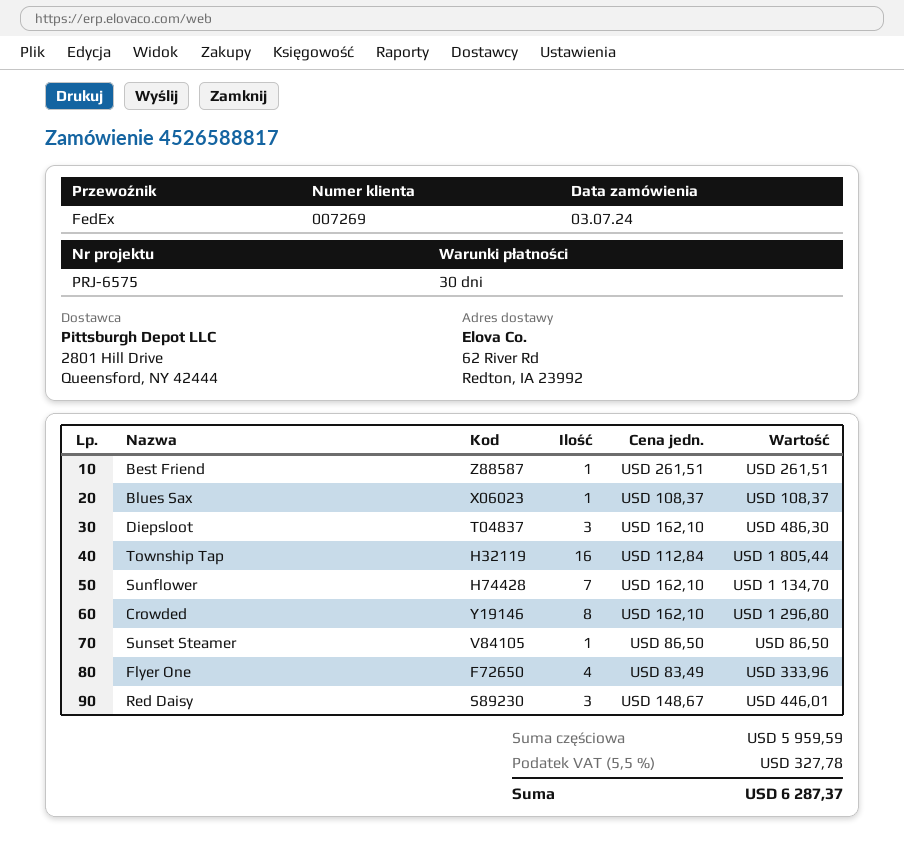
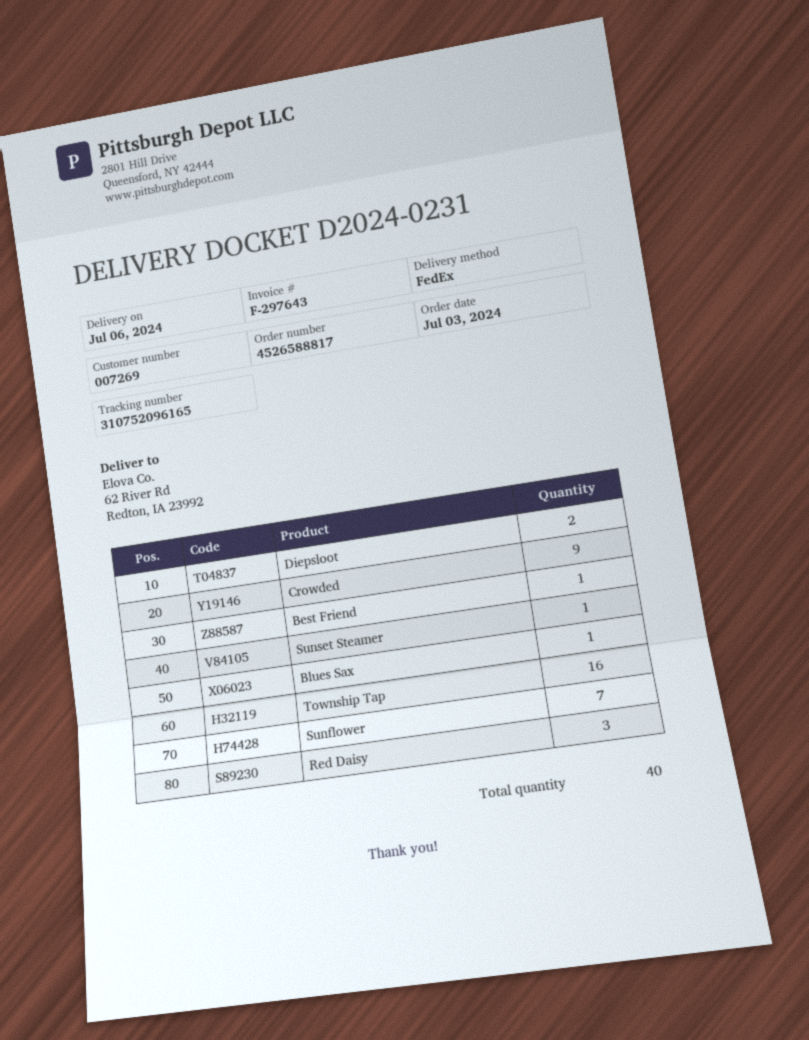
Diepsloot: 3 -> 2
Crowded: 8 -> 9
Flyer One: 4 -> none

